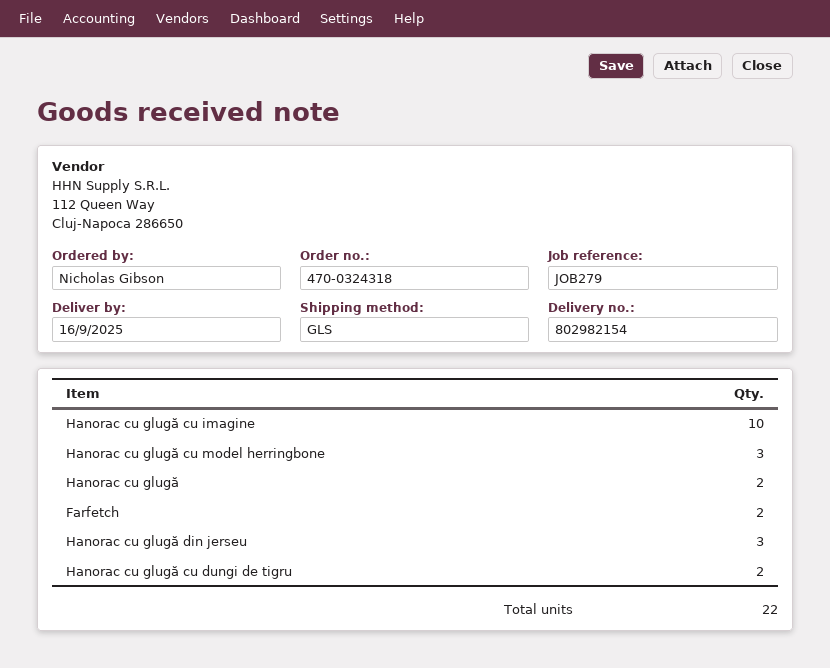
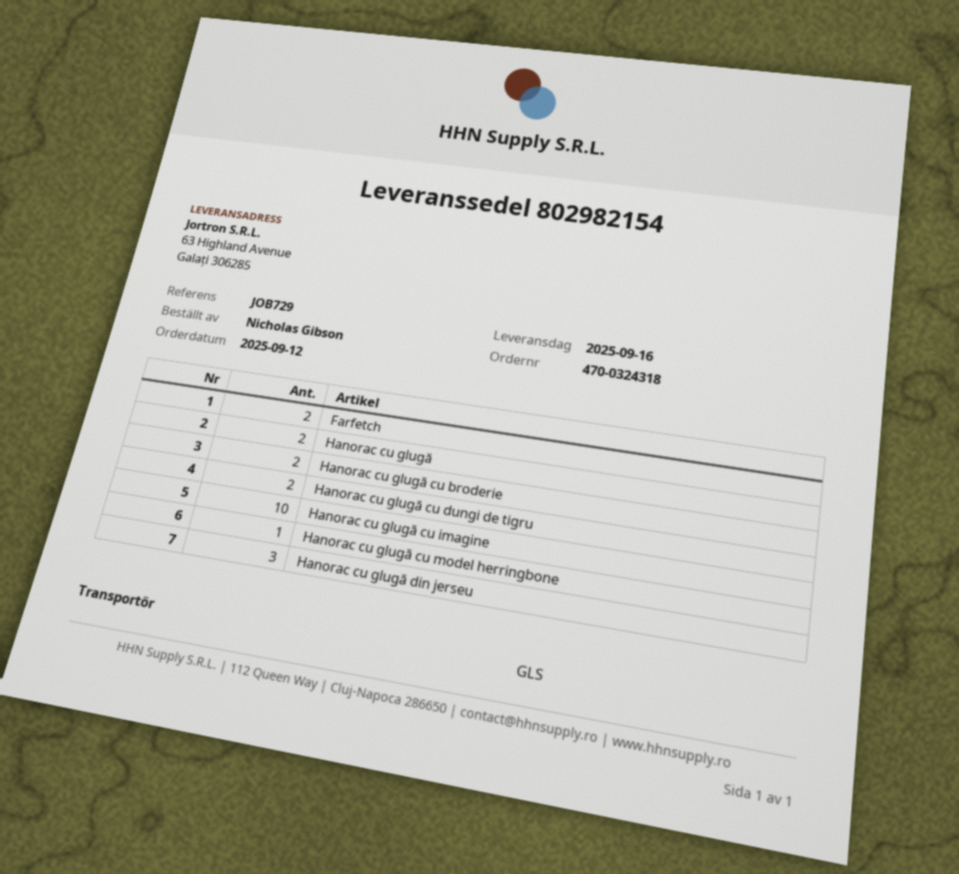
reference: JOB279 -> JOB729
Hanorac cu glugă cu model herringbone: 3 -> 1
Hanorac cu glugă cu broderie: none -> 2

